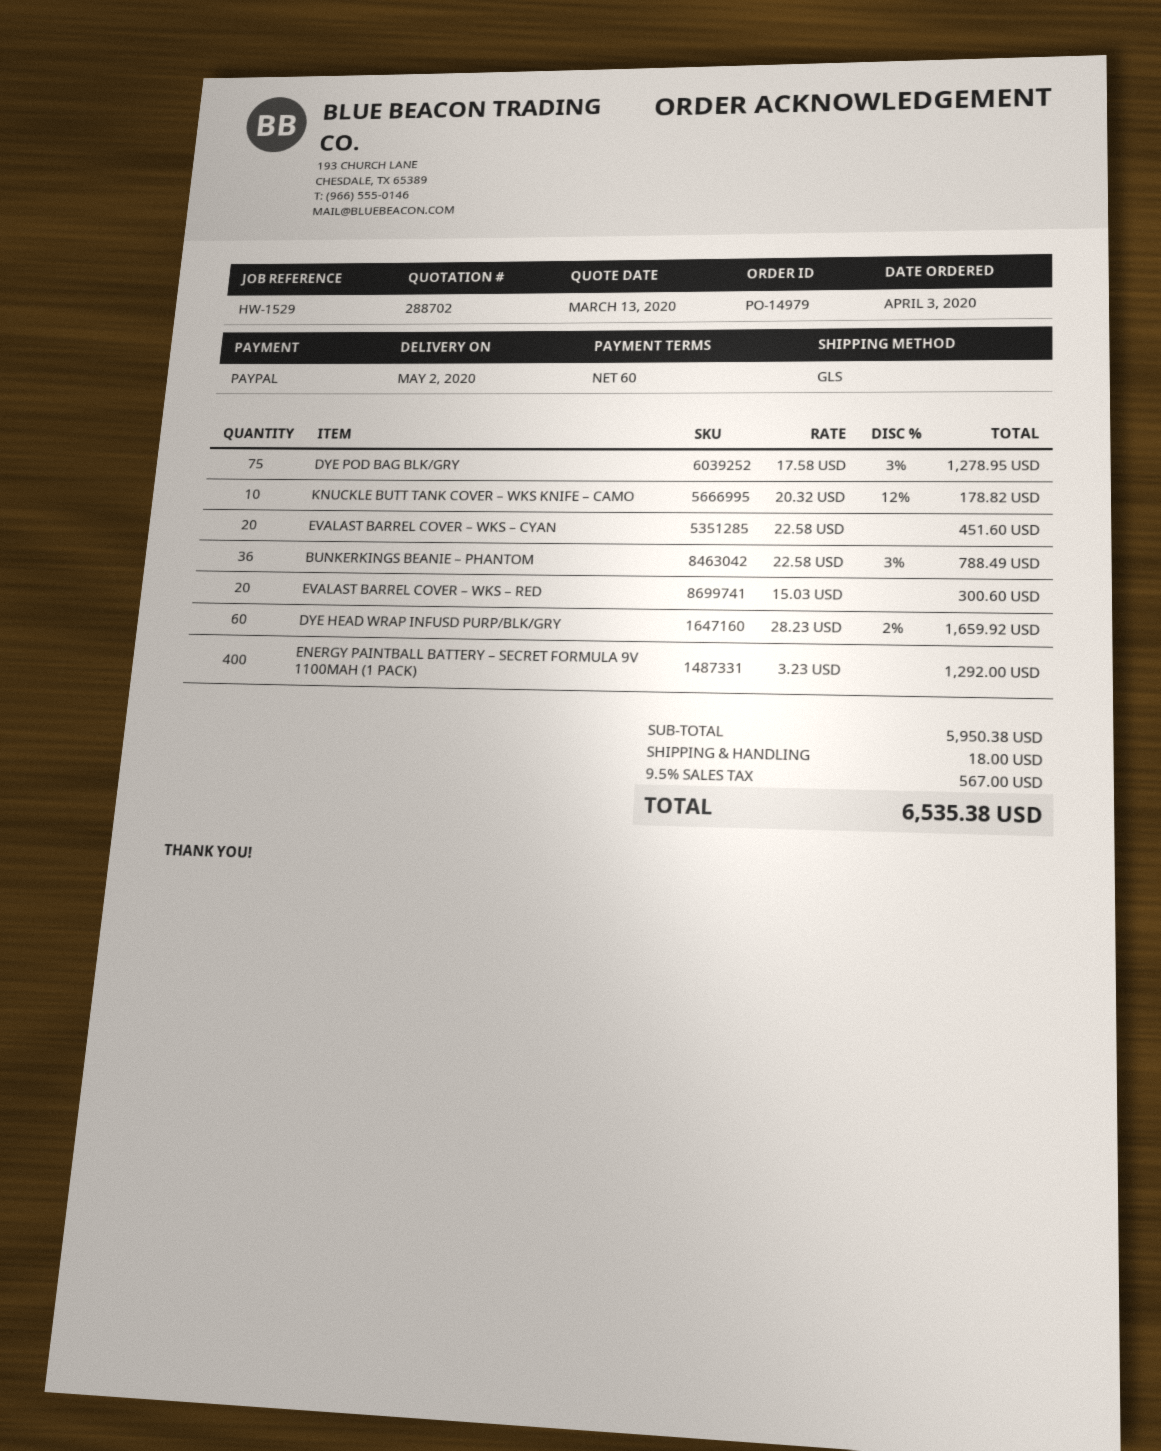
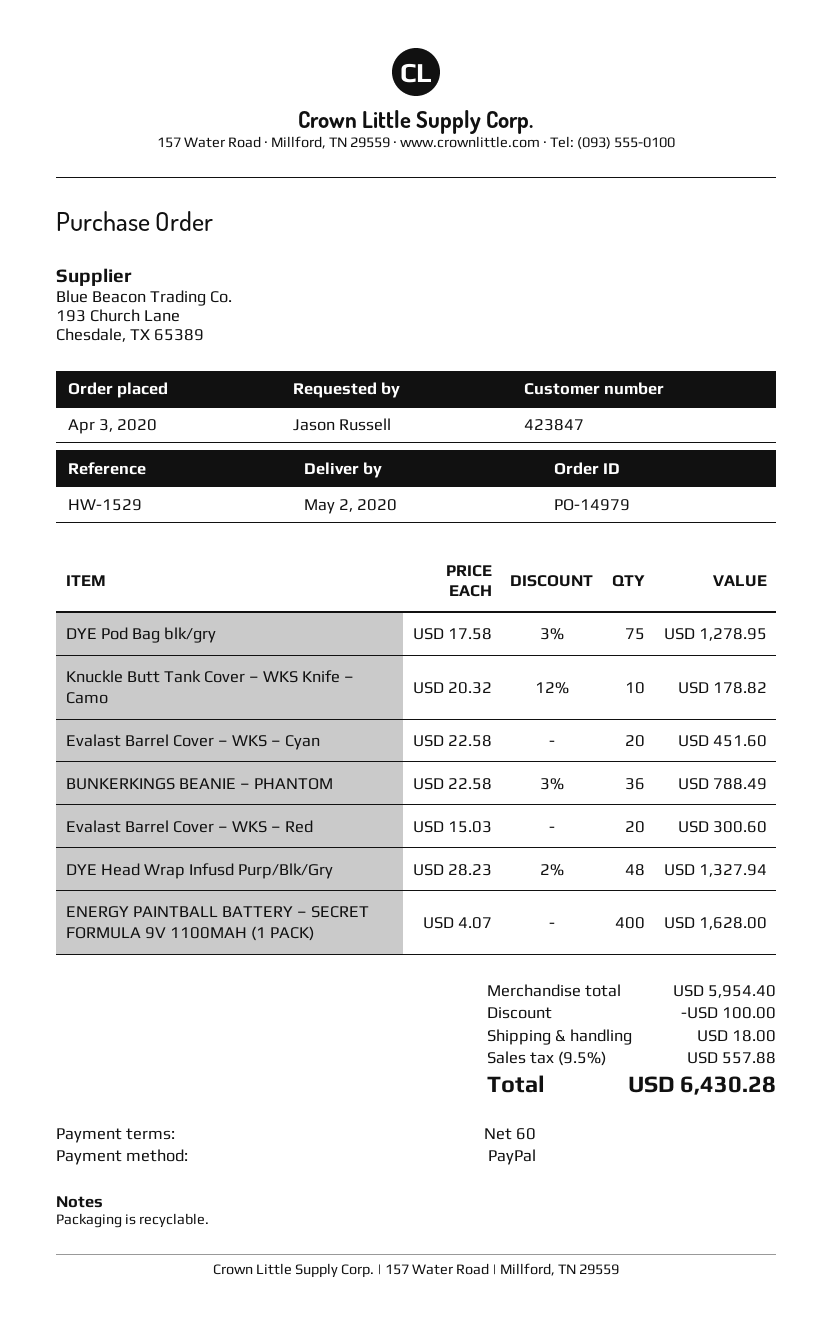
DYE HEAD WRAP INFUSD PURP/BLK/GRY: 60 x 28.23 - 2% = 1659.92 -> 48 x 28.23 - 2% = 1327.94
ENERGY PAINTBALL BATTERY – SECRET FORMULA 9V 1100MAH (1 PACK): 400 x 3.23 = 1292.00 -> 400 x 4.07 = 1628.00
subtotal: 5950.38 -> 5954.40
discount: none -> 100.00
tax: 9.5% = 567.00 -> 9.5% = 557.88
total: 6535.38 -> 6430.28

